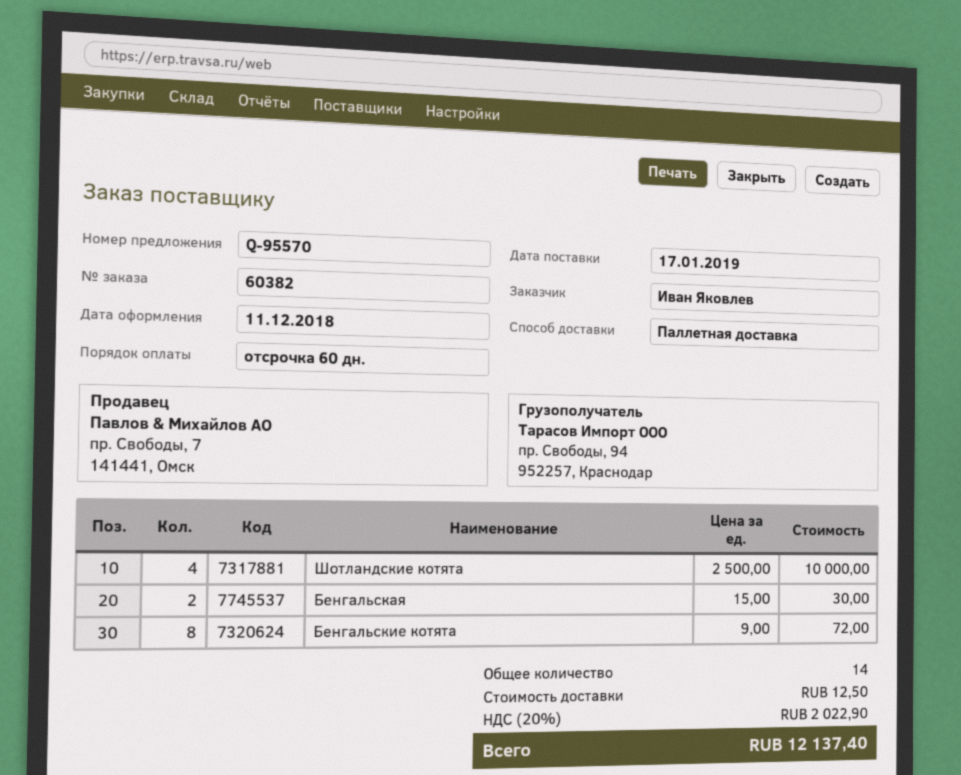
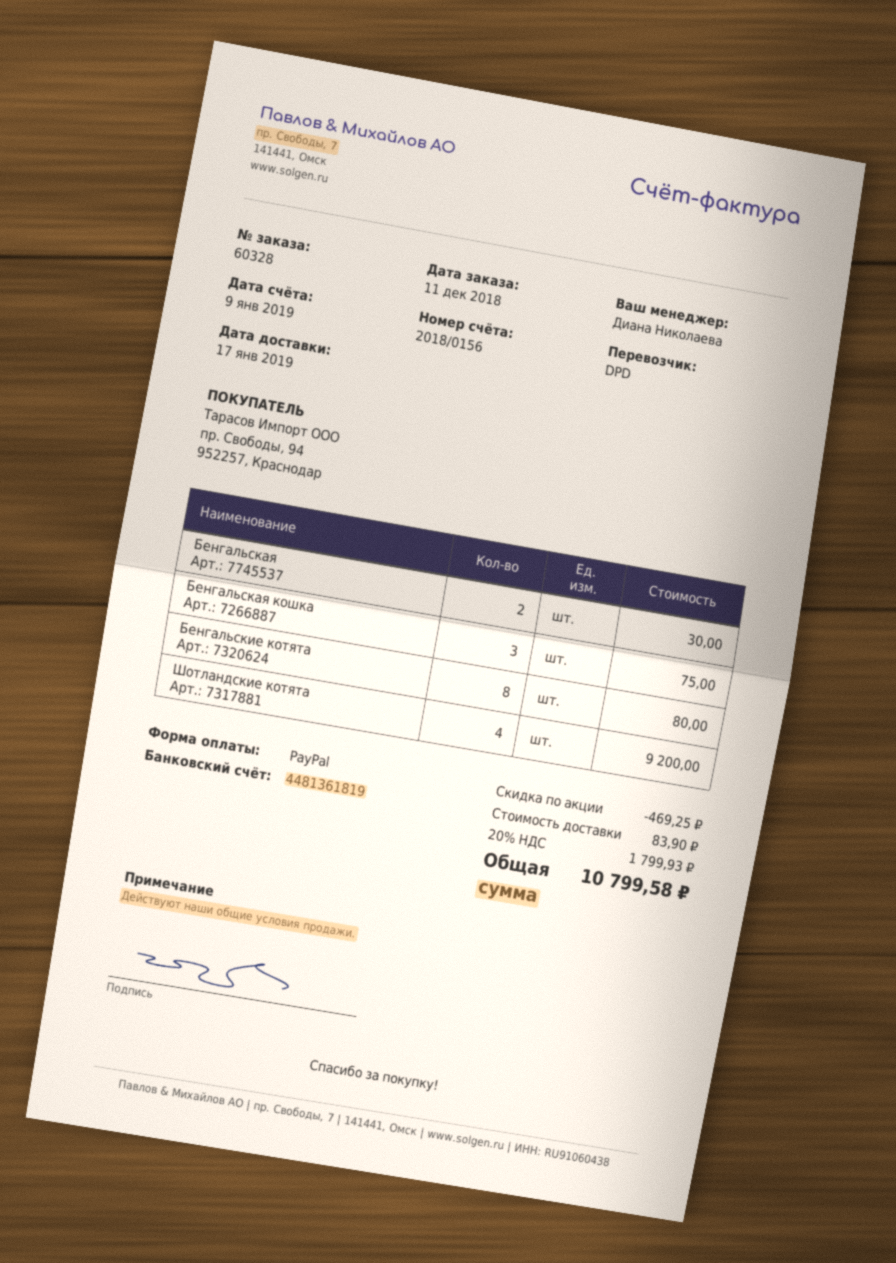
order number: 60382 -> 60328
shipping method: pallet freight -> DPD
Шотландские котята: 4 for 10000.00 -> 4 for 9200.00
Бенгальские котята: 8 for 72.00 -> 8 for 80.00
Бенгальская кошка: none -> 3 for 75.00
discount: none -> 469.25
shipping: 12.50 -> 83.90
tax: 20% = 2022.90 -> 20% = 1799.93
total: 12137.40 -> 10799.58

